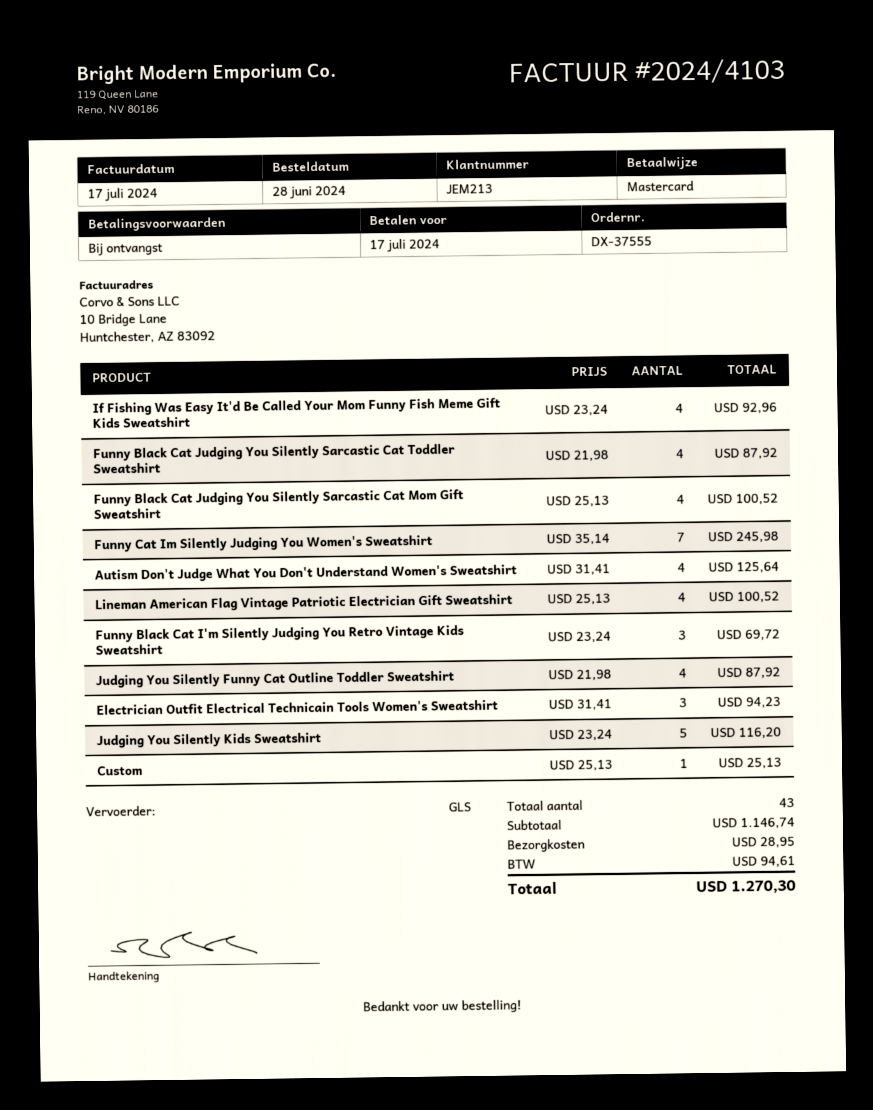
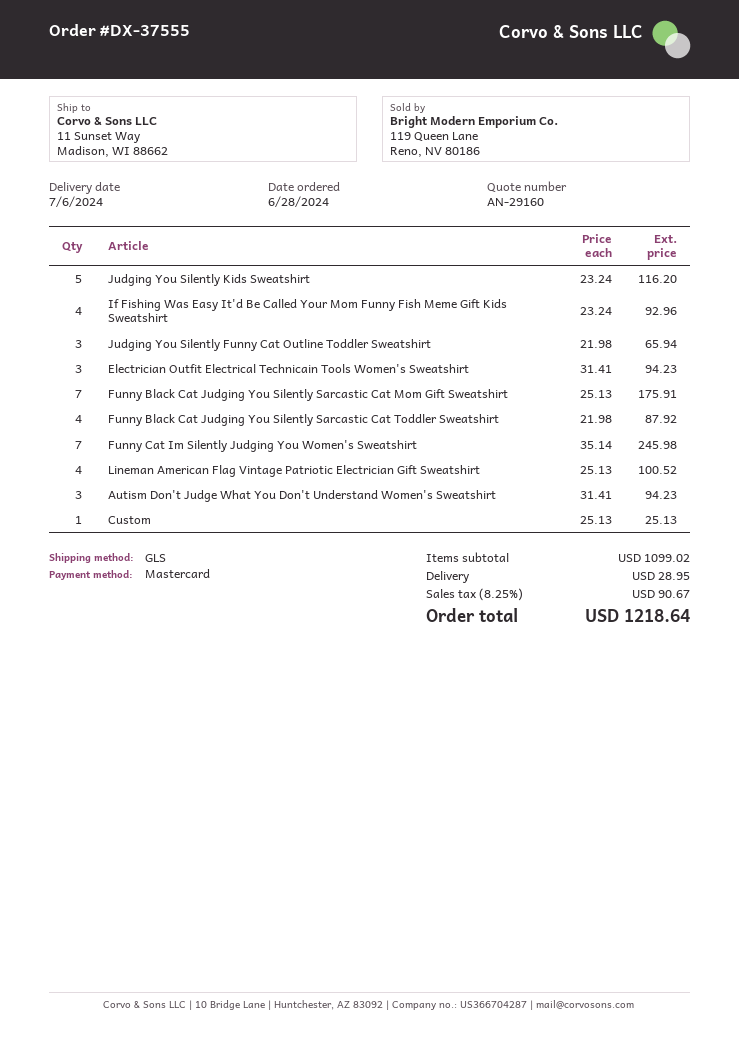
Funny Black Cat Judging You Silently Sarcastic Cat Mom Gift Sweatshirt: 4 x 25.13 = 100.52 -> 7 x 25.13 = 175.91
Autism Don't Judge What You Don't Understand Women's Sweatshirt: 4 x 31.41 = 125.64 -> 3 x 31.41 = 94.23
Funny Black Cat I'm Silently Judging You Retro Vintage Kids Sweatshirt: 3 x 23.24 = 69.72 -> none
Judging You Silently Funny Cat Outline Toddler Sweatshirt: 4 x 21.98 = 87.92 -> 3 x 21.98 = 65.94
subtotal: 1146.74 -> 1099.02
tax: 94.61 -> 90.67
total: 1270.30 -> 1218.64

